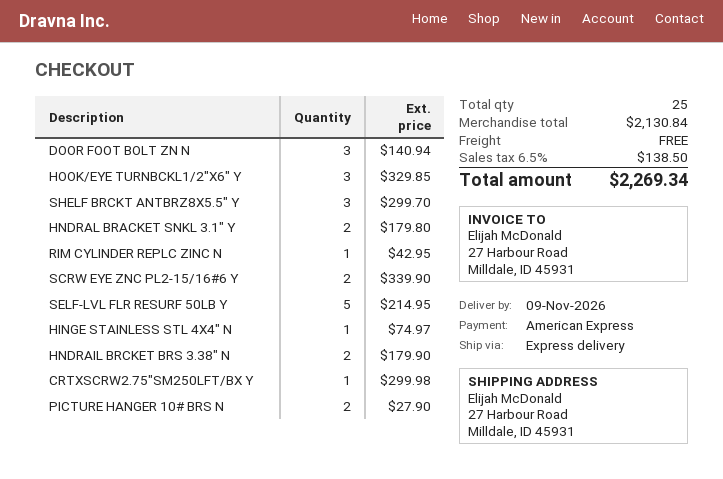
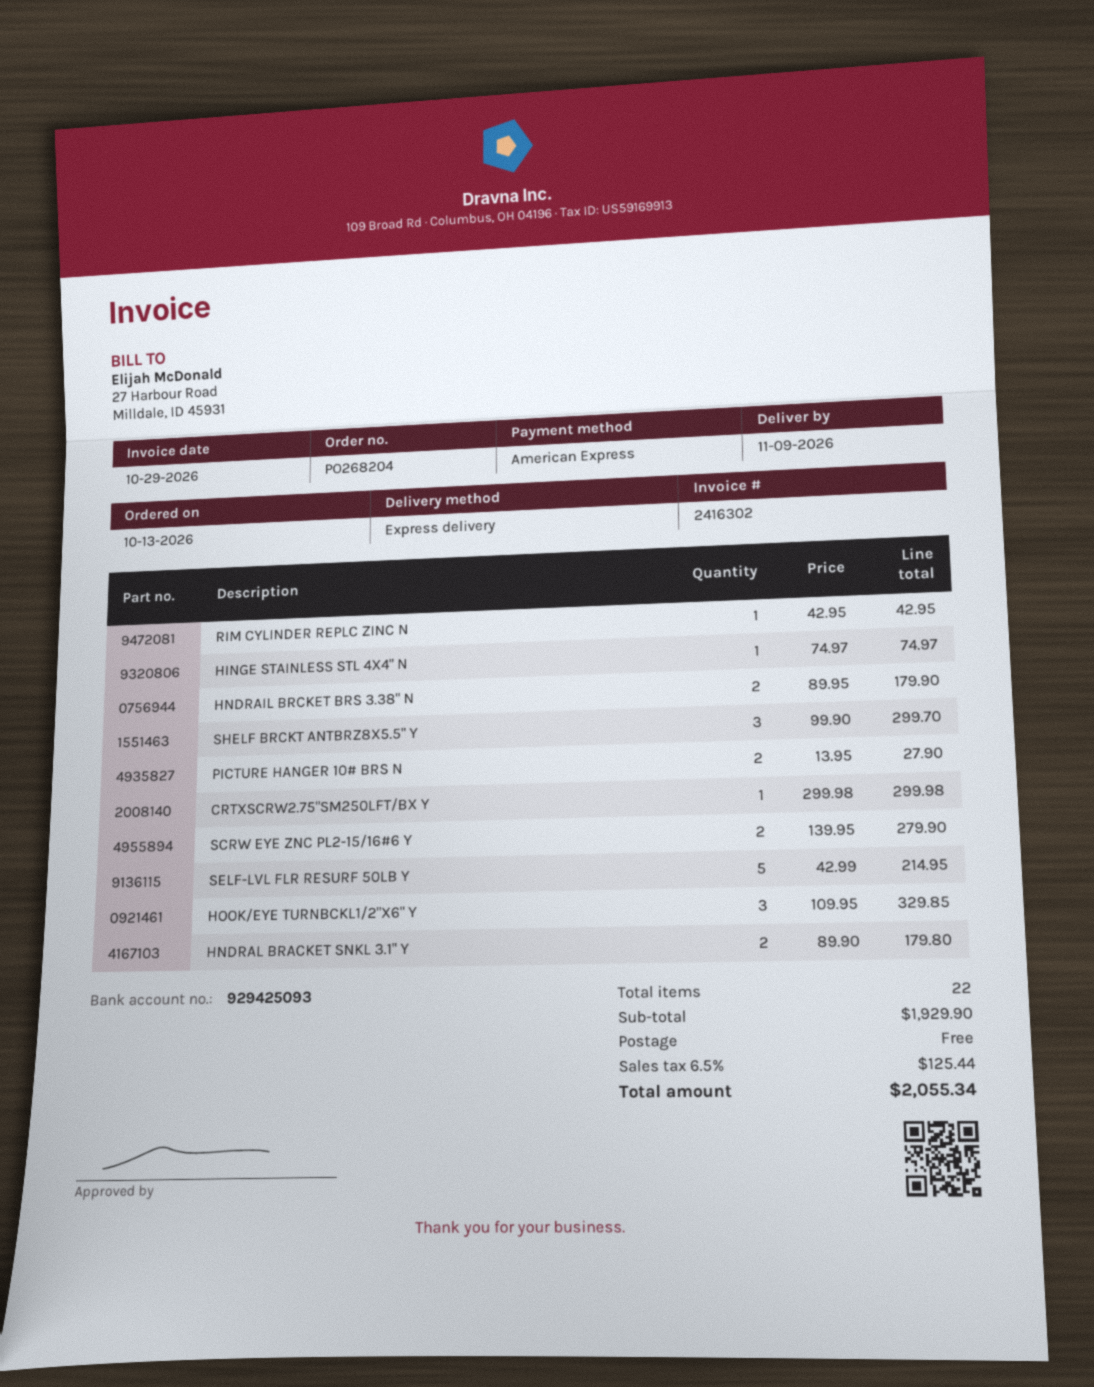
DOOR FOOT BOLT ZN N: 3 for 140.94 -> none
SCRW EYE ZNC PL2-15/16#6 Y: 2 for 339.90 -> 2 for 279.90
total quantity: 25 -> 22
subtotal: 2130.84 -> 1929.90
tax: 6.5% = 138.50 -> 6.5% = 125.44
total: 2269.34 -> 2055.34

